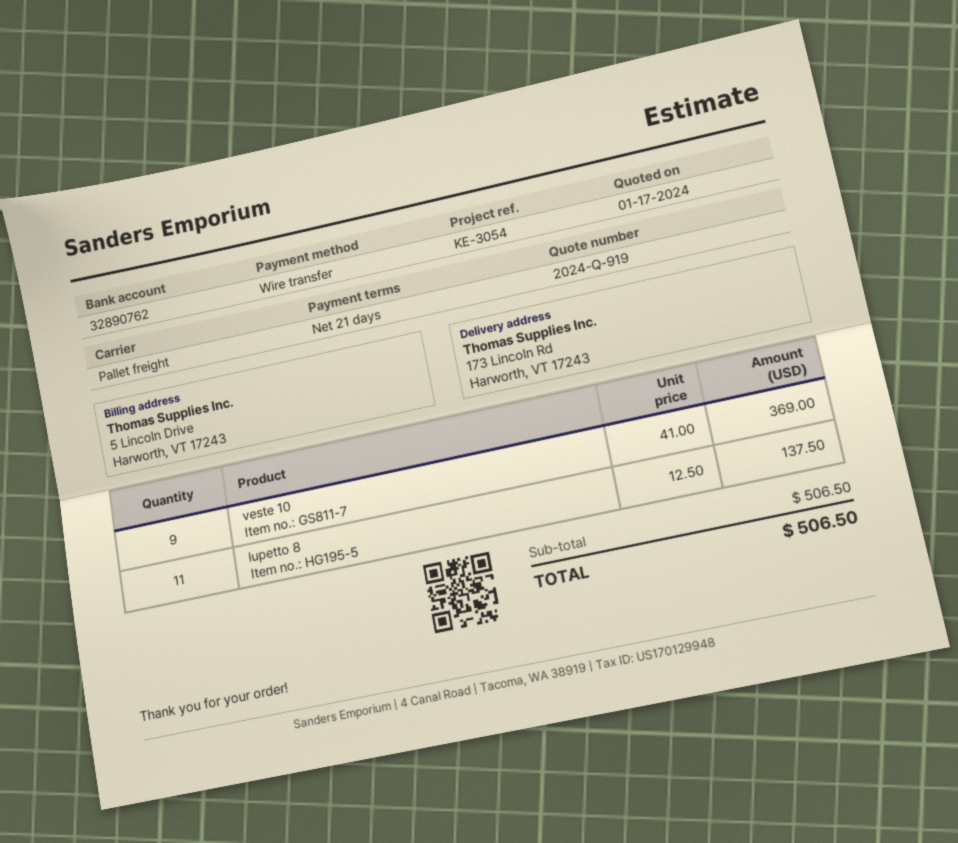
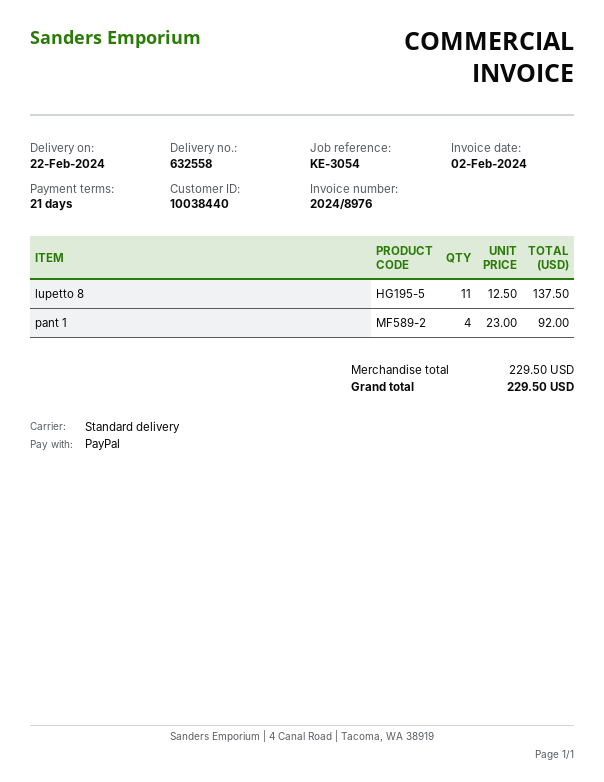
payment method: bank transfer -> PayPal
shipping method: pallet freight -> standard
veste 10: 9 x 41.00 = 369.00 -> none
pant 1: none -> 4 x 23.00 = 92.00
subtotal: 506.50 -> 229.50
total: 506.50 -> 229.50

